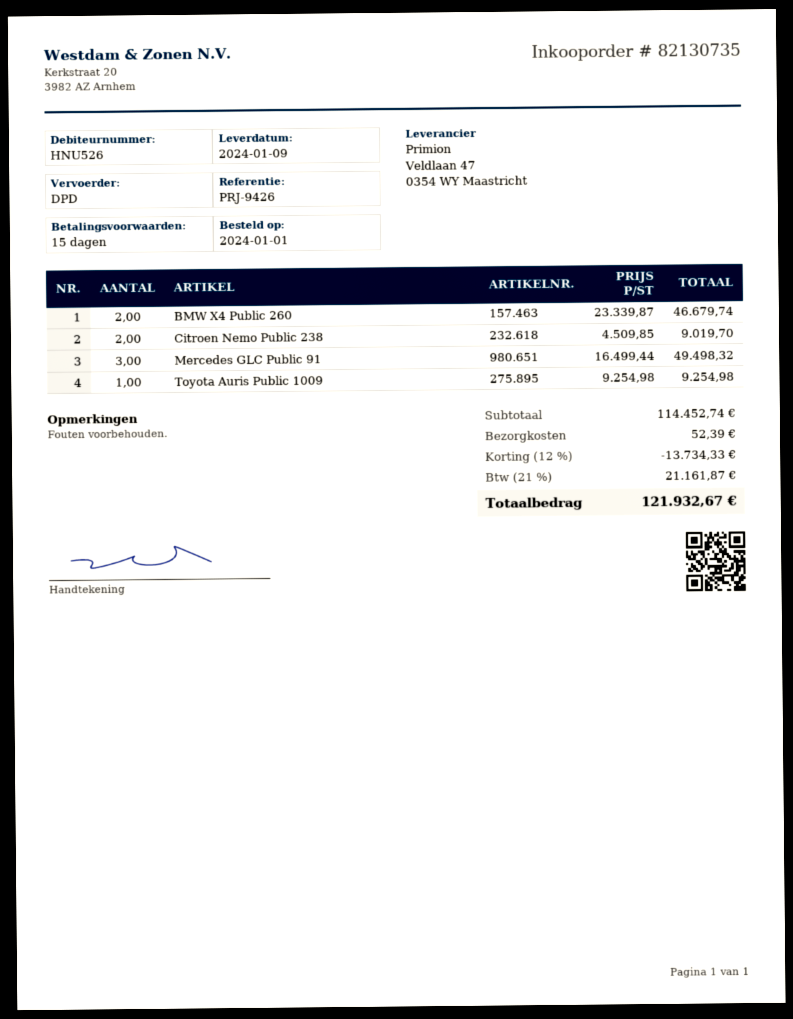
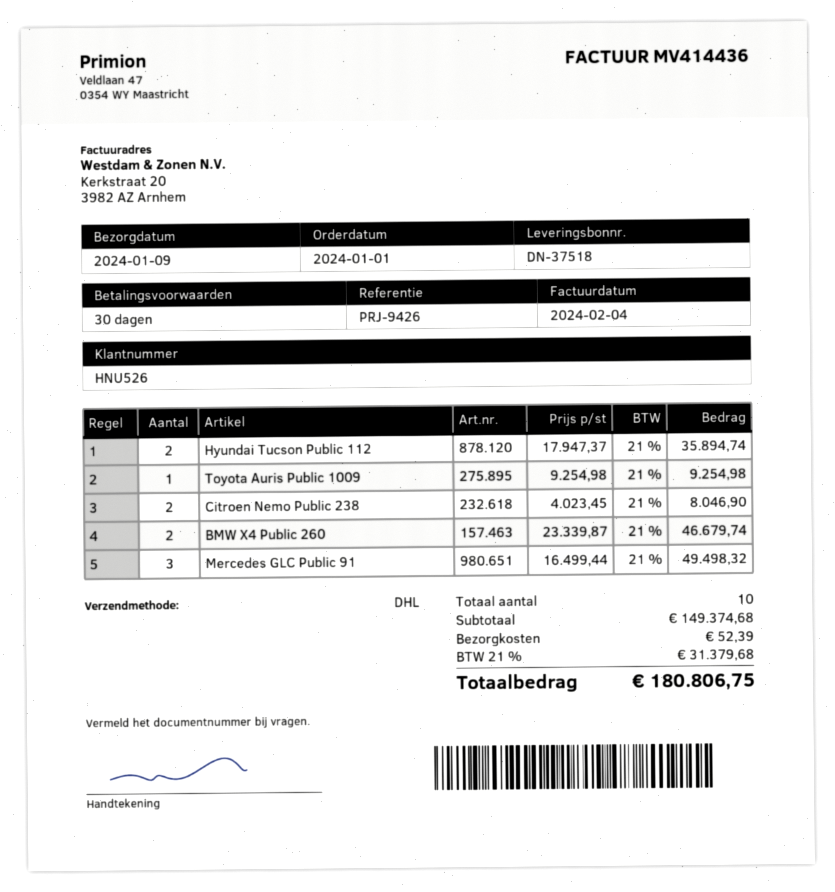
payment terms: 15 days -> 30 days
shipping method: DPD -> DHL
Citroen Nemo Public 238: 2 x 4509.85 = 9019.70 -> 2 x 4023.45 = 8046.90
Hyundai Tucson Public 112: none -> 2 x 17947.37 = 35894.74
subtotal: 114452.74 -> 149374.68
discount: 12% = 13734.33 -> none
tax: 21% = 21161.87 -> 21% = 31379.68
total: 121932.67 -> 180806.75

